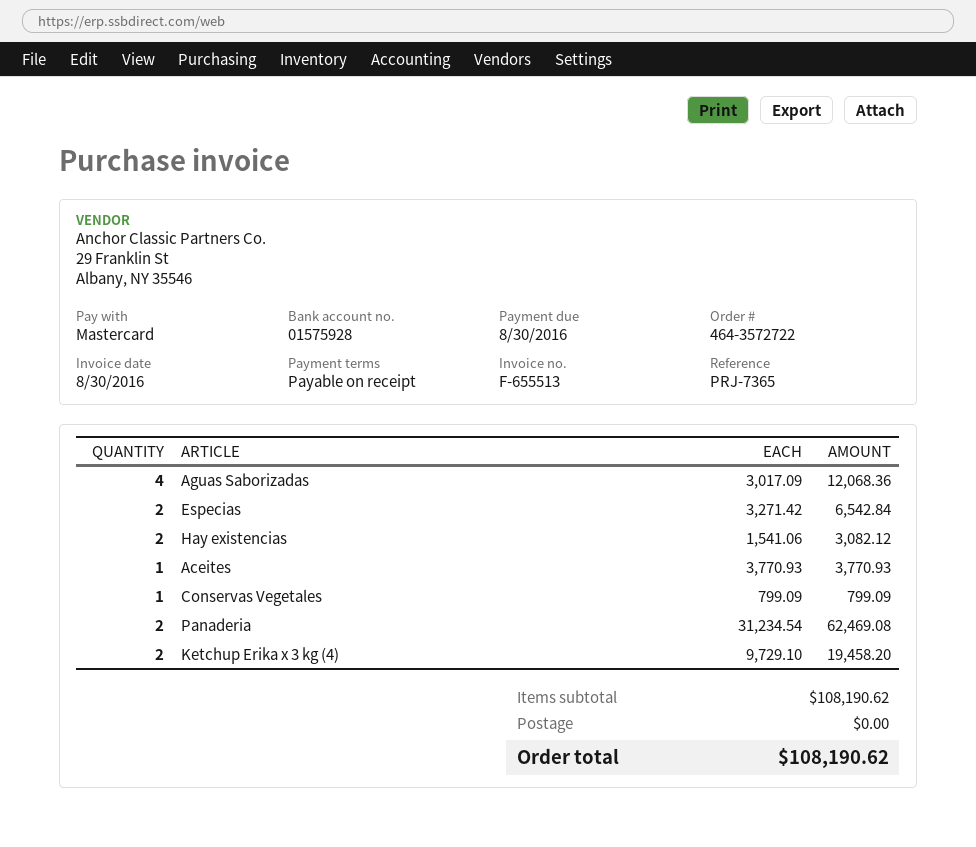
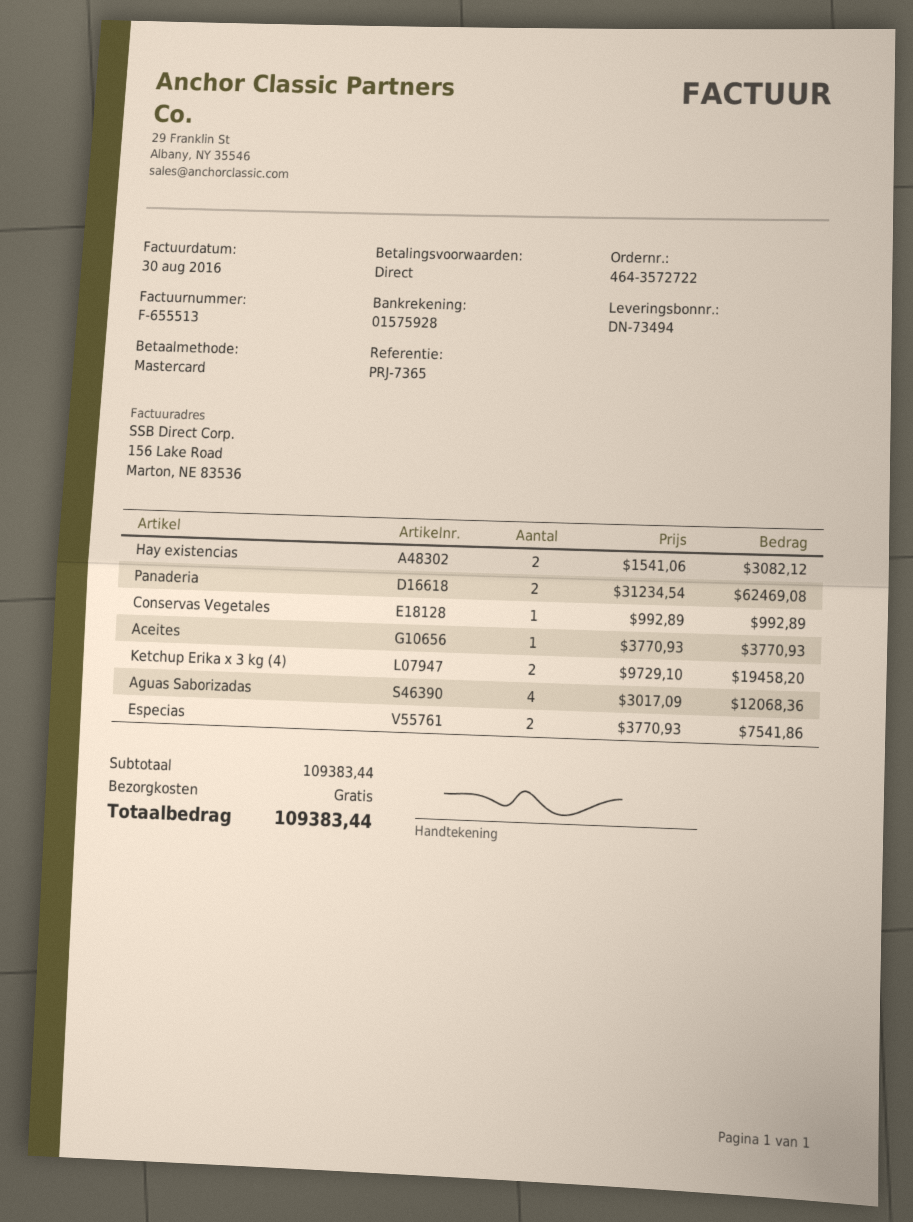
Especias: 2 x 3271.42 = 6542.84 -> 2 x 3770.93 = 7541.86
Conservas Vegetales: 1 x 799.09 = 799.09 -> 1 x 992.89 = 992.89
subtotal: 108190.62 -> 109383.44
total: 108190.62 -> 109383.44

